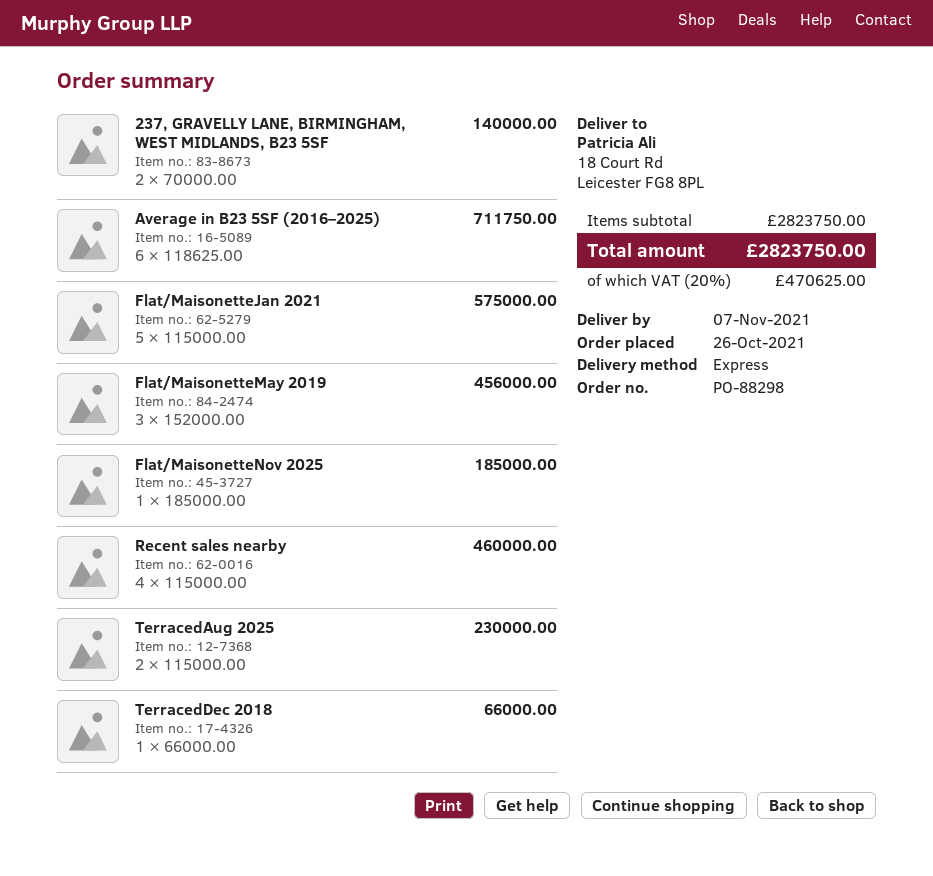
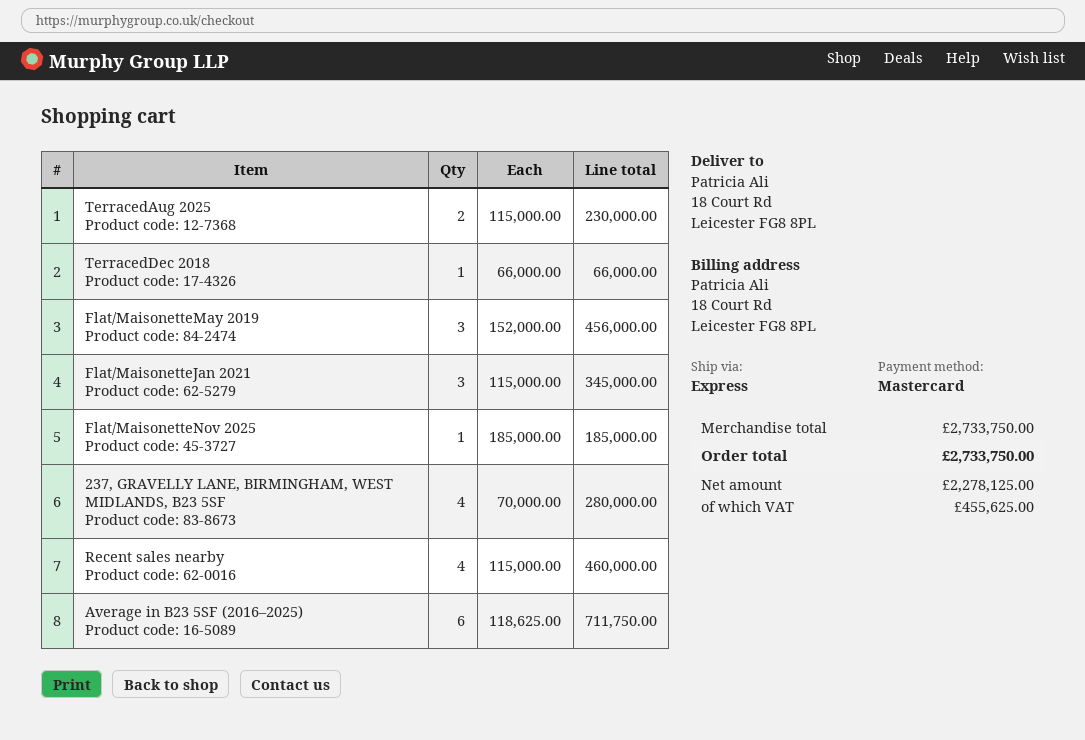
237, GRAVELLY LANE, BIRMINGHAM, WEST MIDLANDS, B23 5SF: 2 x 70000.00 = 140000.00 -> 4 x 70000.00 = 280000.00
Flat/MaisonetteJan 2021: 5 x 115000.00 = 575000.00 -> 3 x 115000.00 = 345000.00
subtotal: 2823750.00 -> 2733750.00
tax: 470625.00 -> 455625.00
total: 2823750.00 -> 2733750.00

